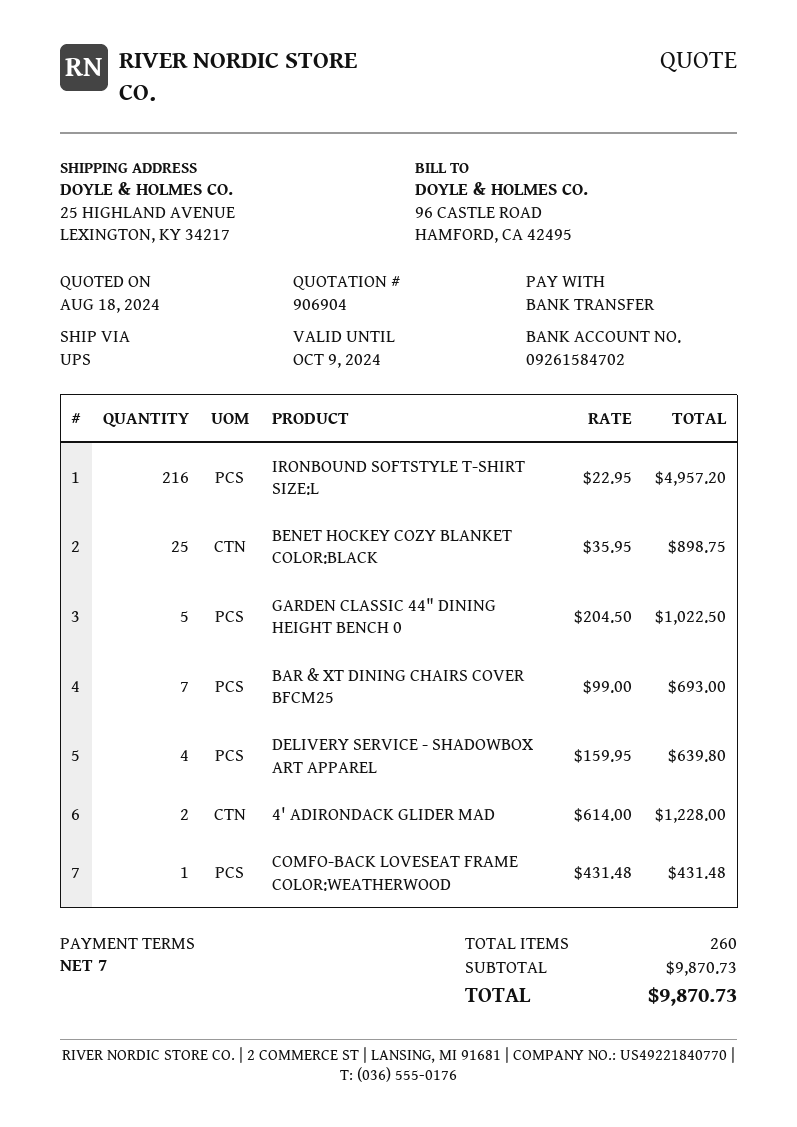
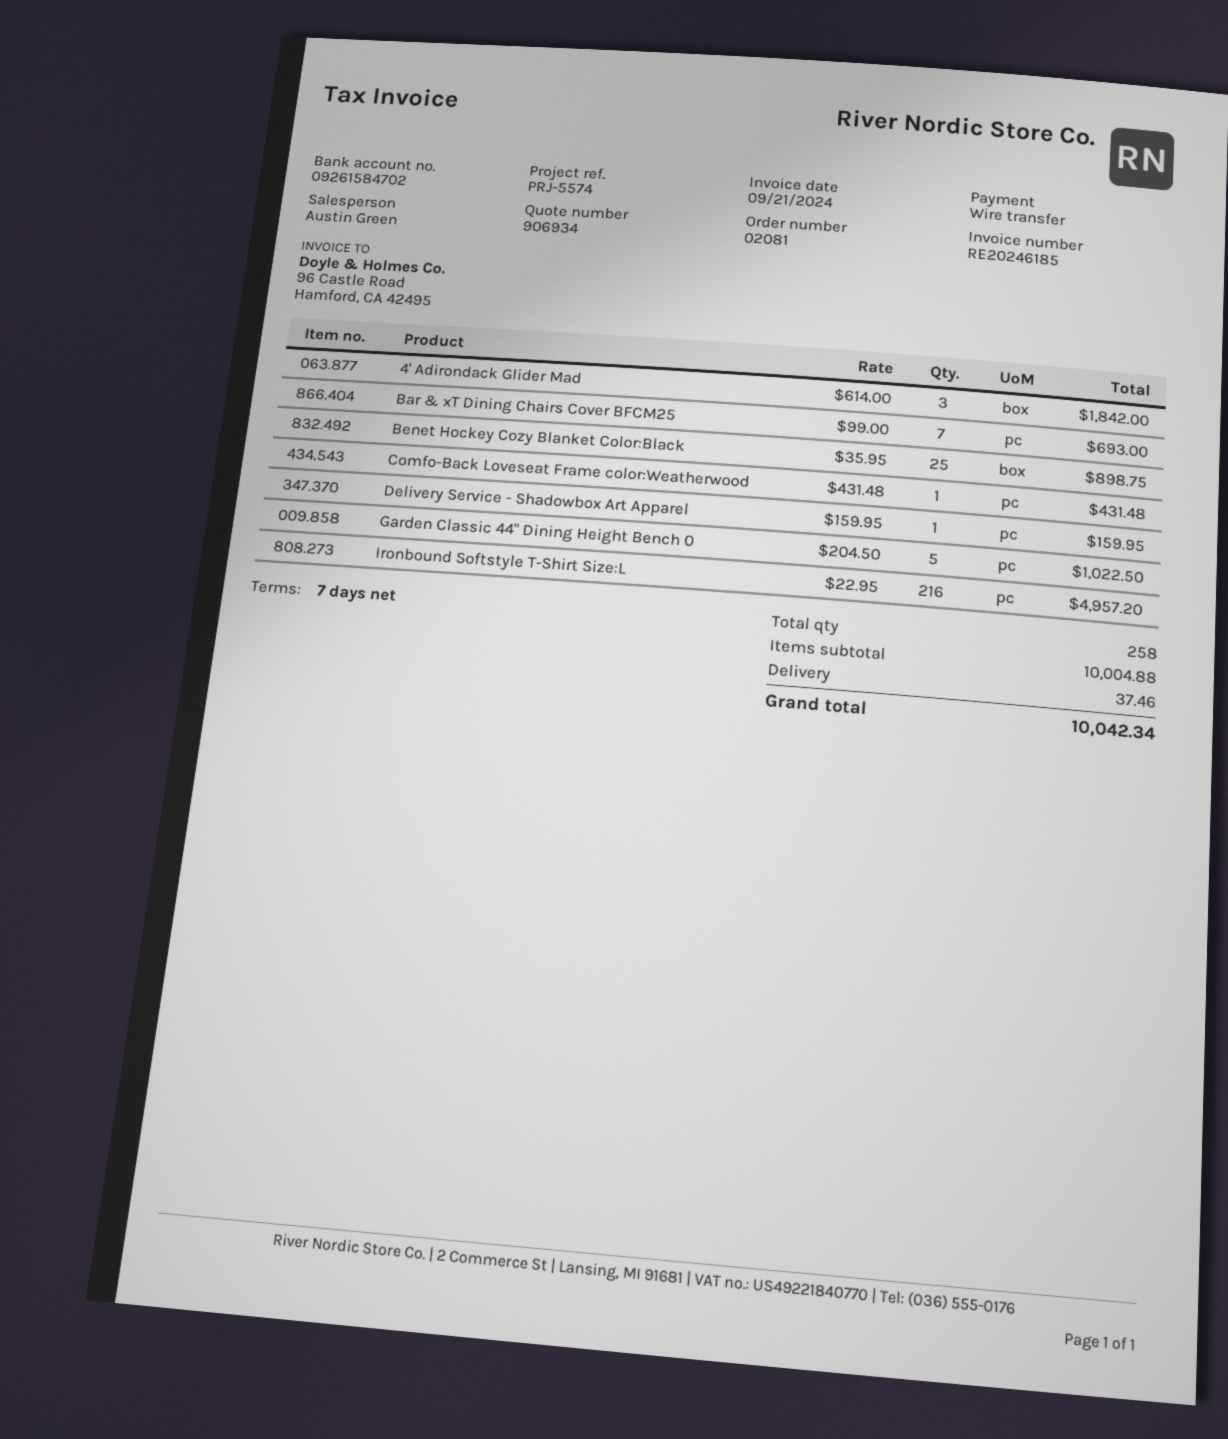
quote number: 906904 -> 906934
DELIVERY SERVICE - SHADOWBOX ART APPAREL: 4 x 159.95 = 639.80 -> 1 x 159.95 = 159.95
4' ADIRONDACK GLIDER MAD: 2 x 614.00 = 1228.00 -> 3 x 614.00 = 1842.00
total quantity: 260 -> 258
subtotal: 9870.73 -> 10004.88
shipping: none -> 37.46
total: 9870.73 -> 10042.34

